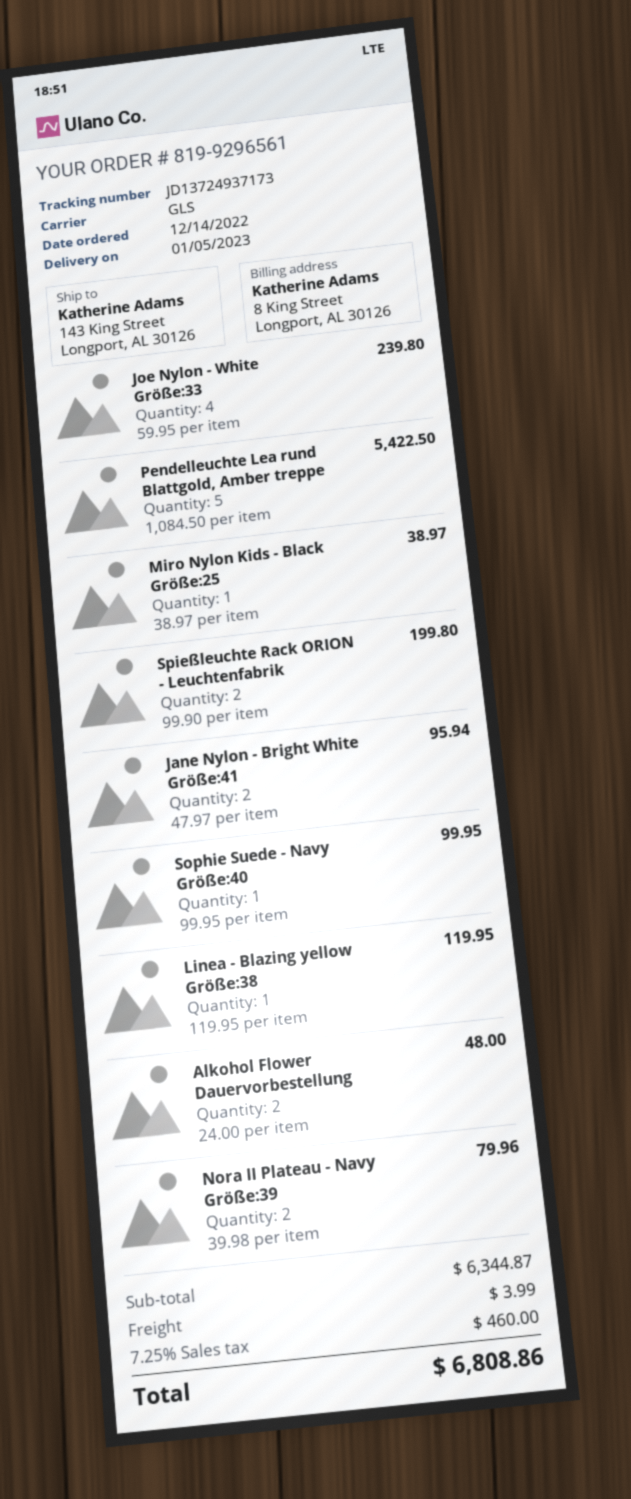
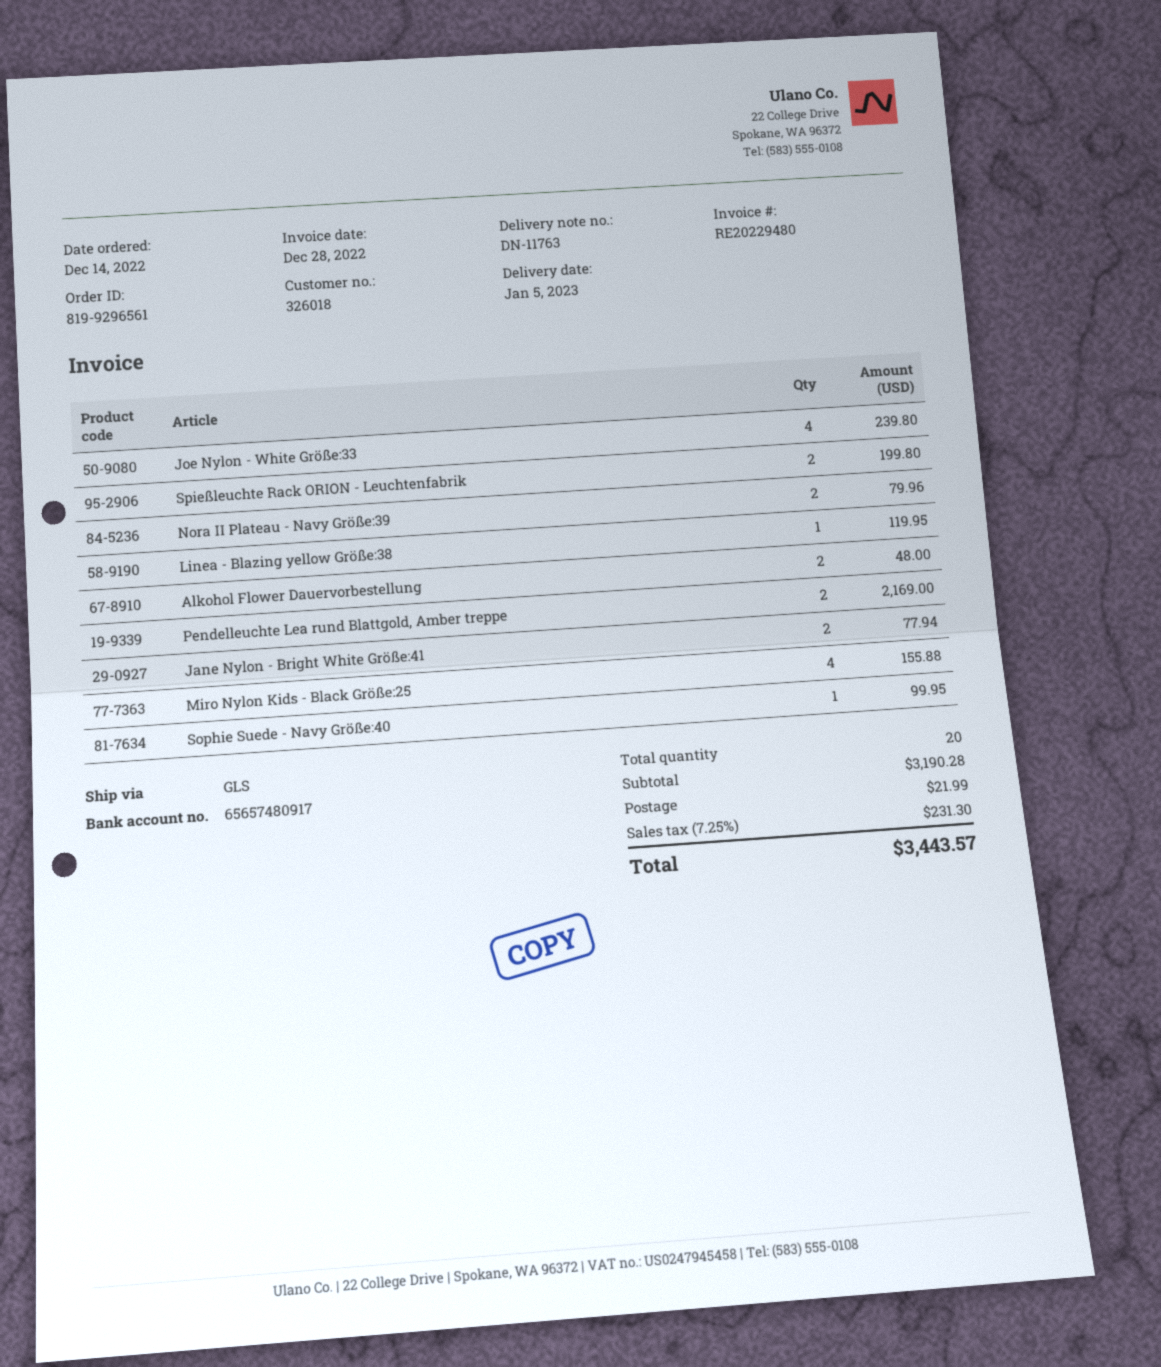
Pendelleuchte Lea rund Blattgold, Amber treppe: 5 for 5422.50 -> 2 for 2169.00
Miro Nylon Kids - Black Größe:25: 1 for 38.97 -> 4 for 155.88
Jane Nylon - Bright White Größe:41: 2 for 95.94 -> 2 for 77.94
subtotal: 6344.87 -> 3190.28
shipping: 3.99 -> 21.99
tax: 7.25% = 460.00 -> 7.25% = 231.30
total: 6808.86 -> 3443.57

